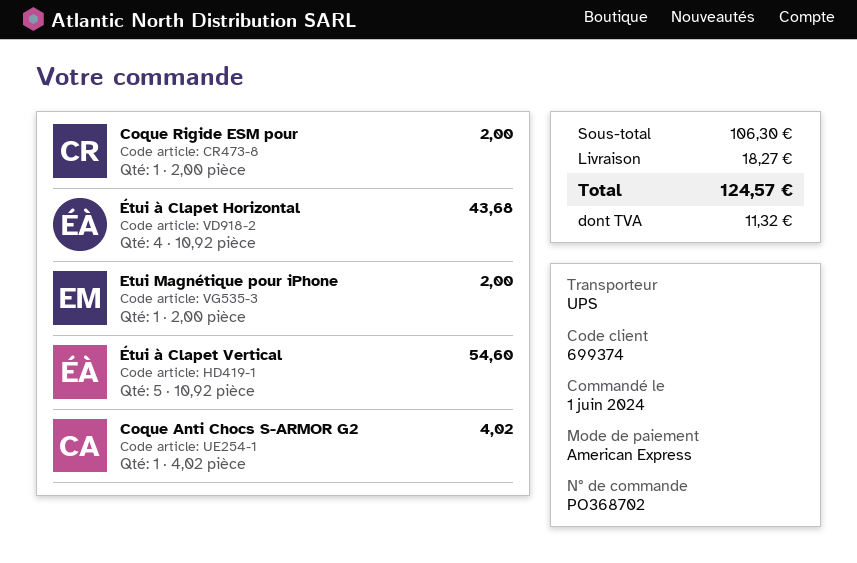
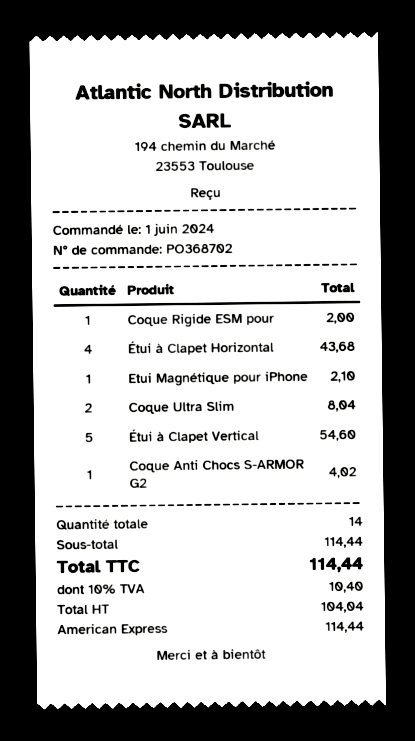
Etui Magnétique pour iPhone: 1 for 2.00 -> 1 for 2.10
Coque Ultra Slim: none -> 2 for 8.04
subtotal: 106.30 -> 114.44
shipping: 18.27 -> none
tax: 11.32 -> 10.40
total: 124.57 -> 114.44

